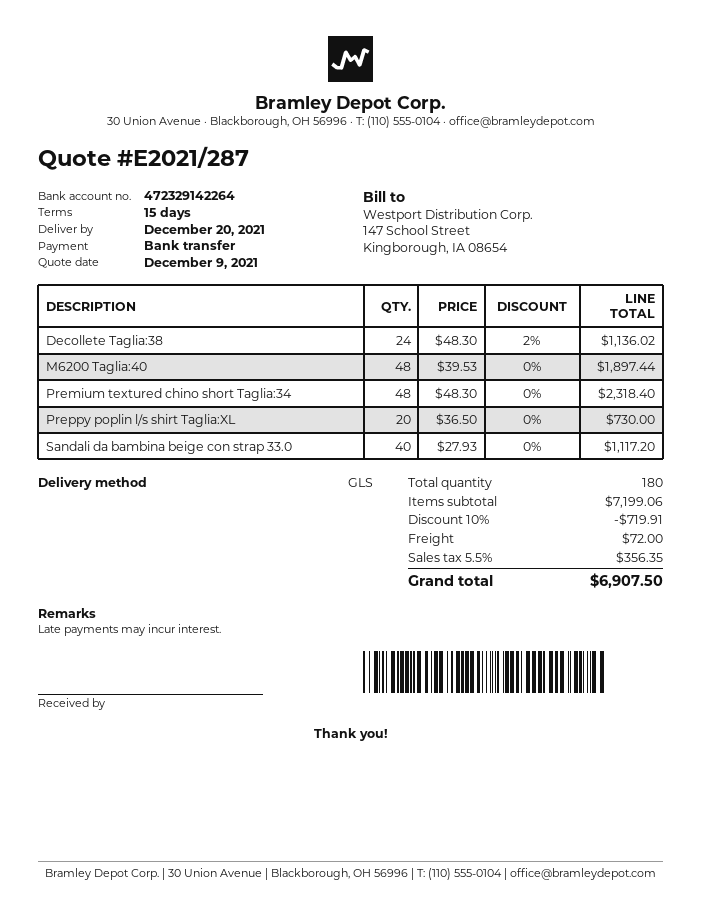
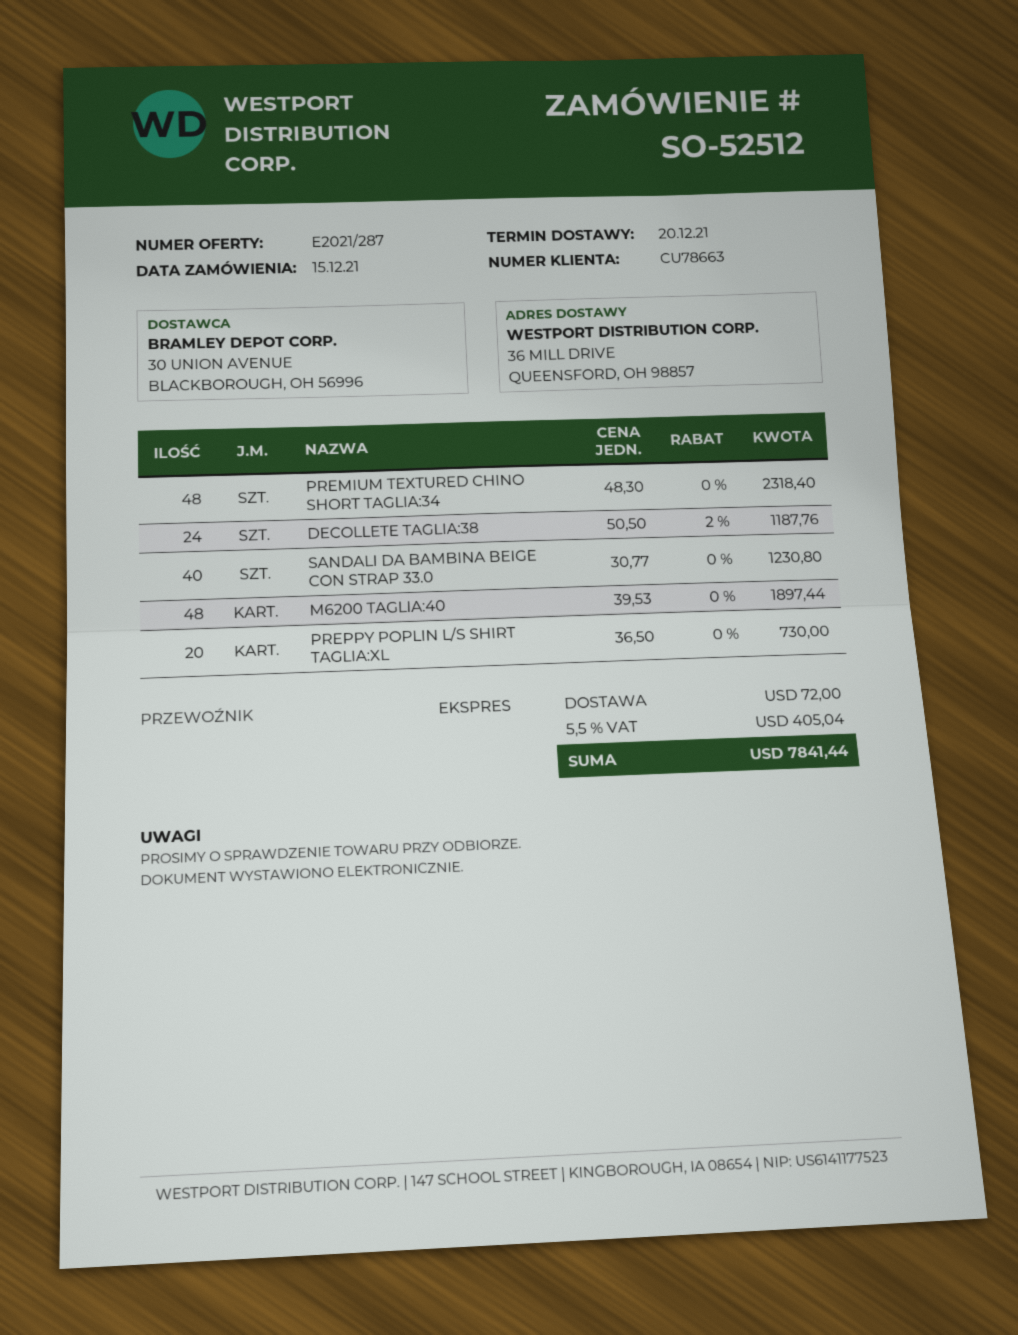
shipping method: GLS -> express
Decollete Taglia:38: 24 x 48.30 - 2% = 1136.02 -> 24 x 50.50 - 2% = 1187.76
Sandali da bambina beige con strap 33.0: 40 x 27.93 = 1117.20 -> 40 x 30.77 = 1230.80
discount: 10% = 719.91 -> none
tax: 5.5% = 356.35 -> 5.5% = 405.04
total: 6907.50 -> 7841.44

